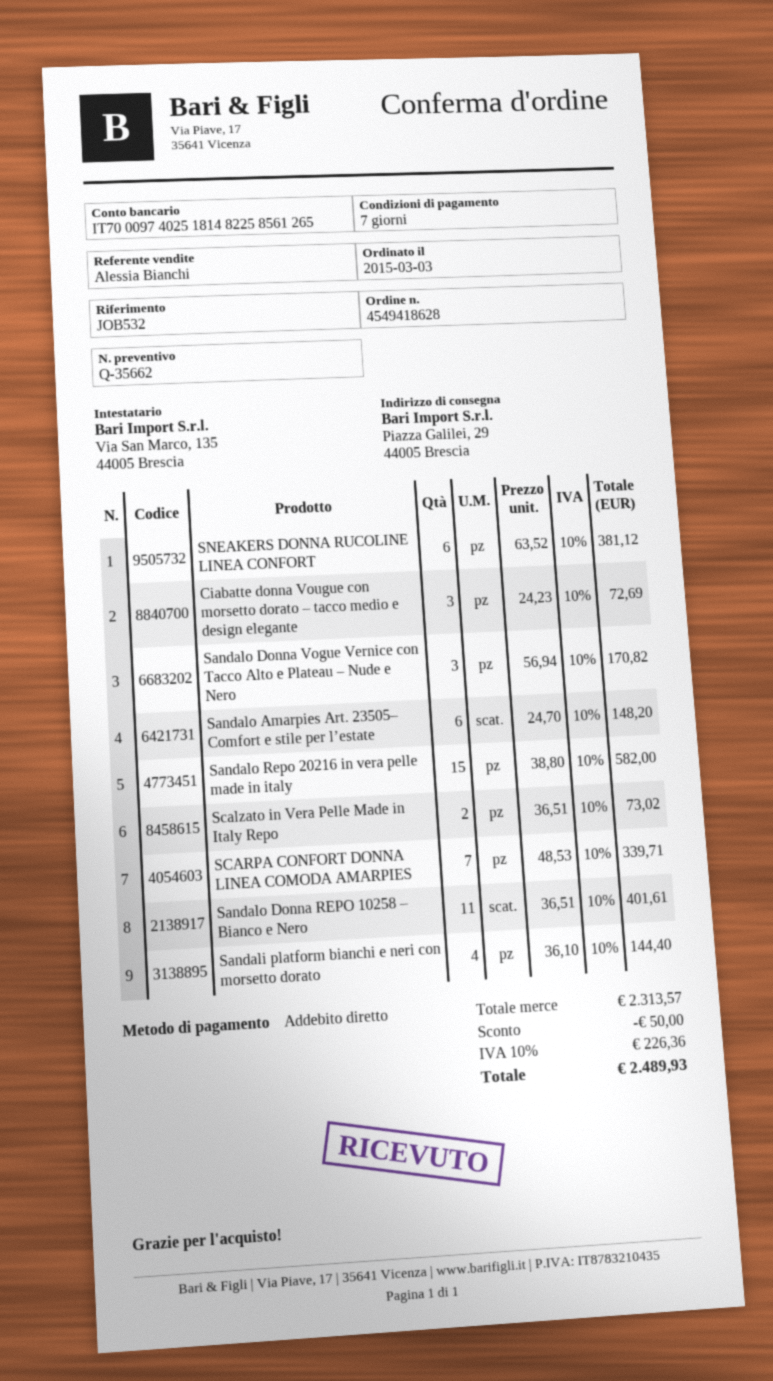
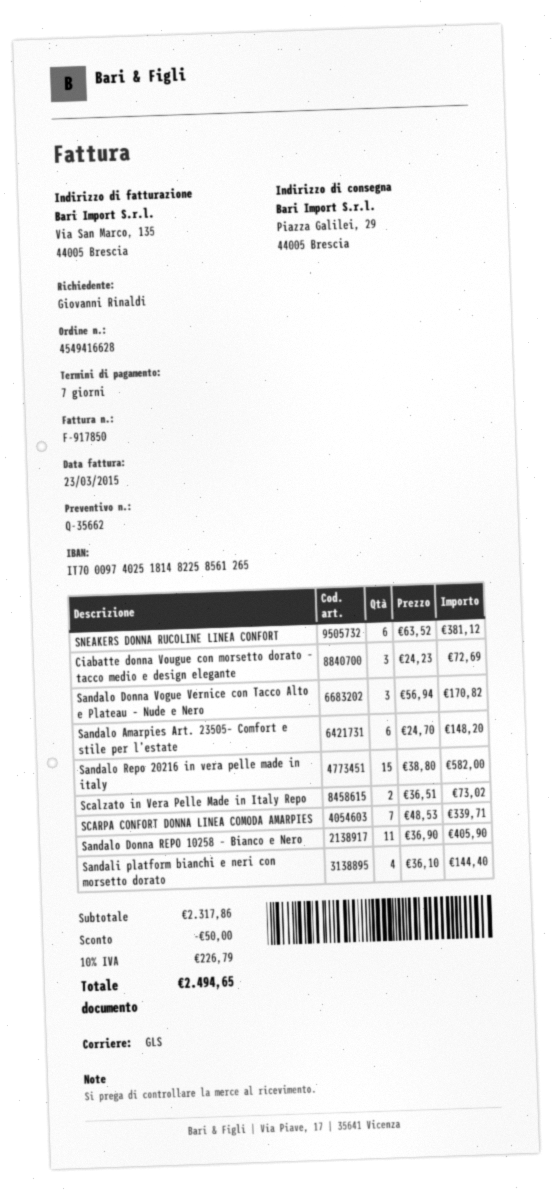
order number: 4549418628 -> 4549416628
Sandalo Donna REPO 10258 – Bianco e Nero: 11 x 36.51 = 401.61 -> 11 x 36.90 = 405.90
subtotal: 2313.57 -> 2317.86
tax: 10% = 226.36 -> 10% = 226.79
total: 2489.93 -> 2494.65

